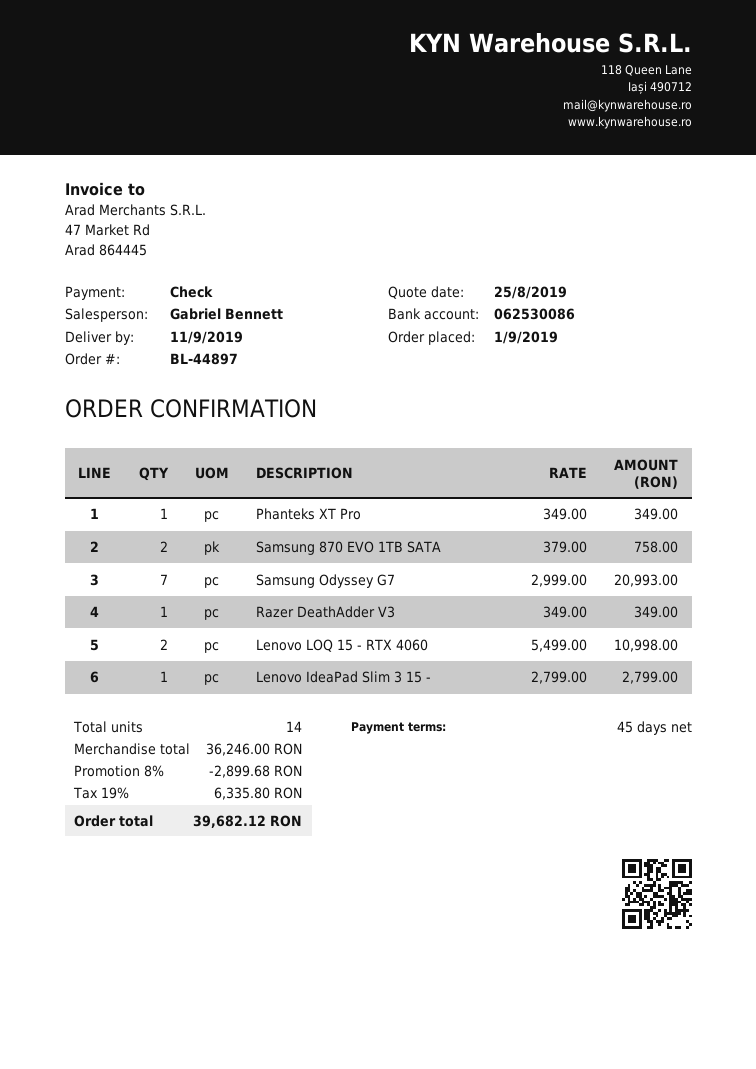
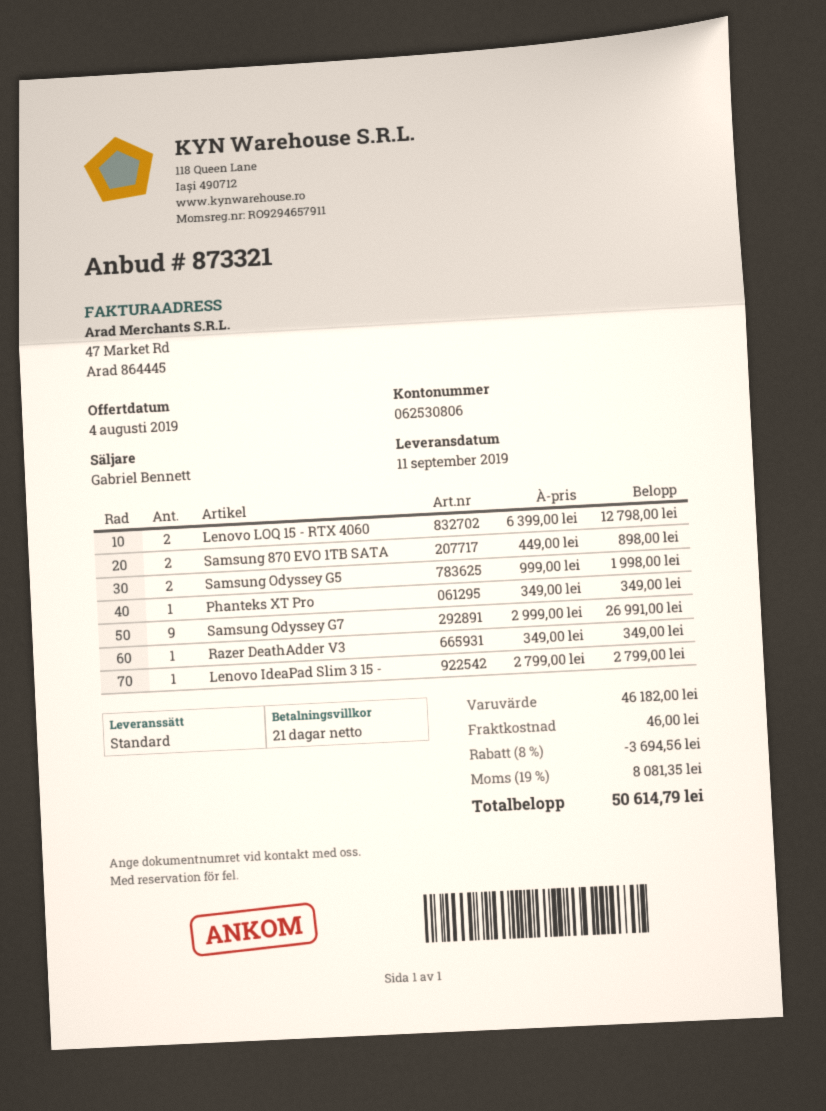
quote date: 2019-08-25 -> 2019-08-04
payment terms: 45 days -> 21 days
bank account: 062530086 -> 062530806
Samsung 870 EVO 1TB SATA: 2 x 379.00 = 758.00 -> 2 x 449.00 = 898.00
Samsung Odyssey G7: 7 x 2999.00 = 20993.00 -> 9 x 2999.00 = 26991.00
Lenovo LOQ 15 - RTX 4060: 2 x 5499.00 = 10998.00 -> 2 x 6399.00 = 12798.00
Samsung Odyssey G5: none -> 2 x 999.00 = 1998.00
subtotal: 36246.00 -> 46182.00
discount: 8% = 2899.68 -> 8% = 3694.56
shipping: none -> 46.00
tax: 19% = 6335.80 -> 19% = 8081.35
total: 39682.12 -> 50614.79

